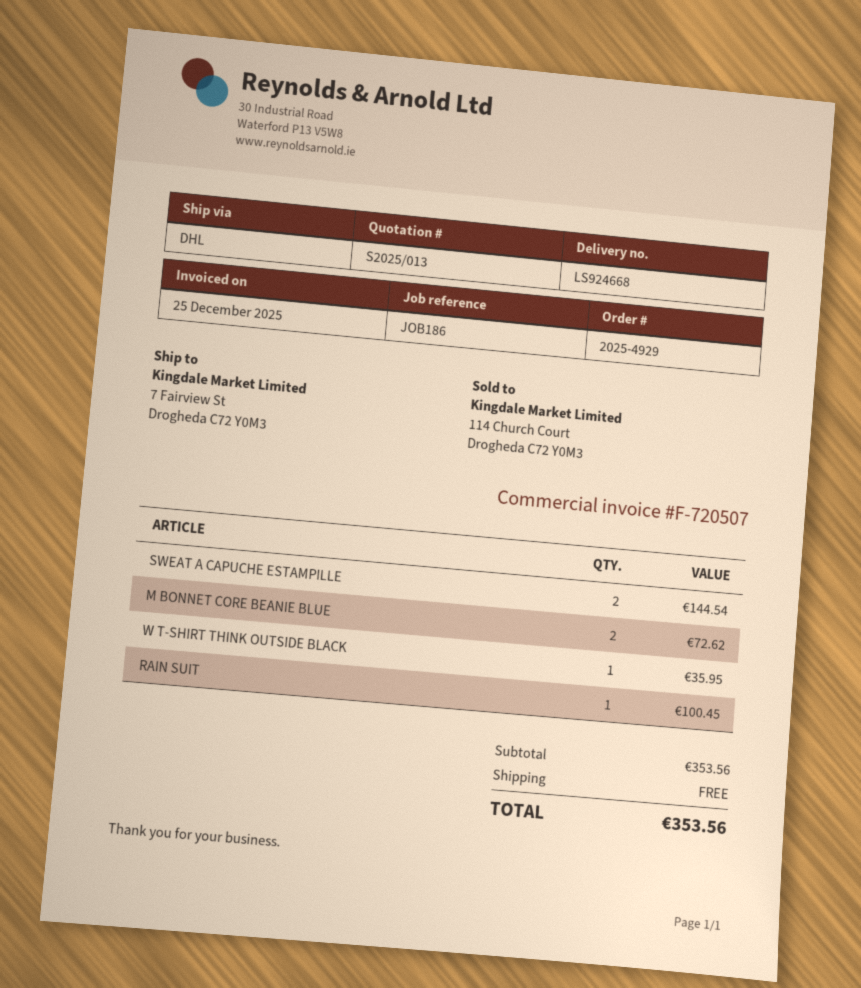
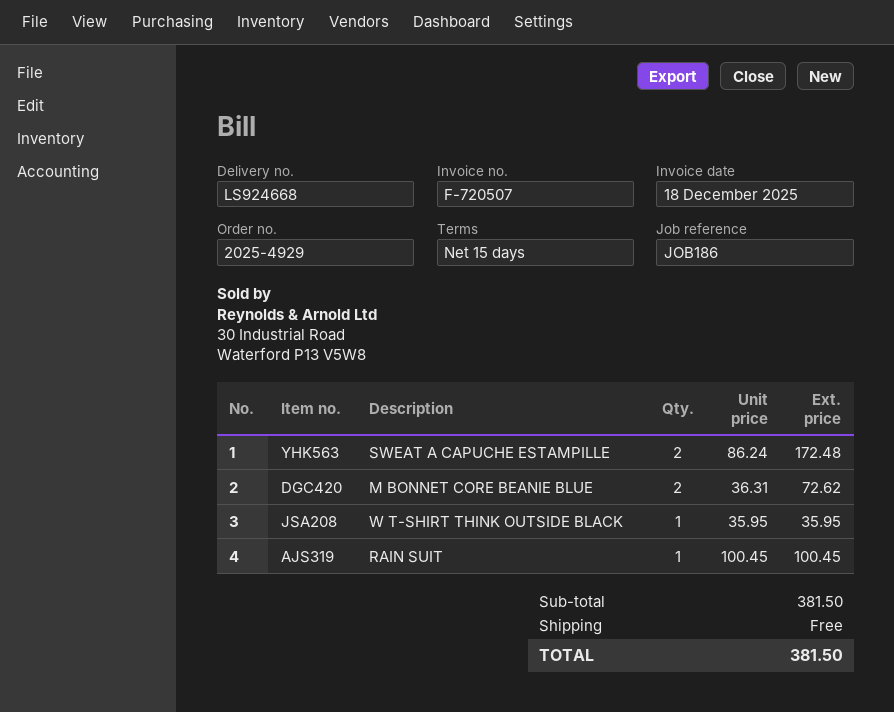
invoice date: 2025-12-25 -> 2025-12-18
SWEAT A CAPUCHE ESTAMPILLE: 2 for 144.54 -> 2 for 172.48
subtotal: 353.56 -> 381.50
total: 353.56 -> 381.50

